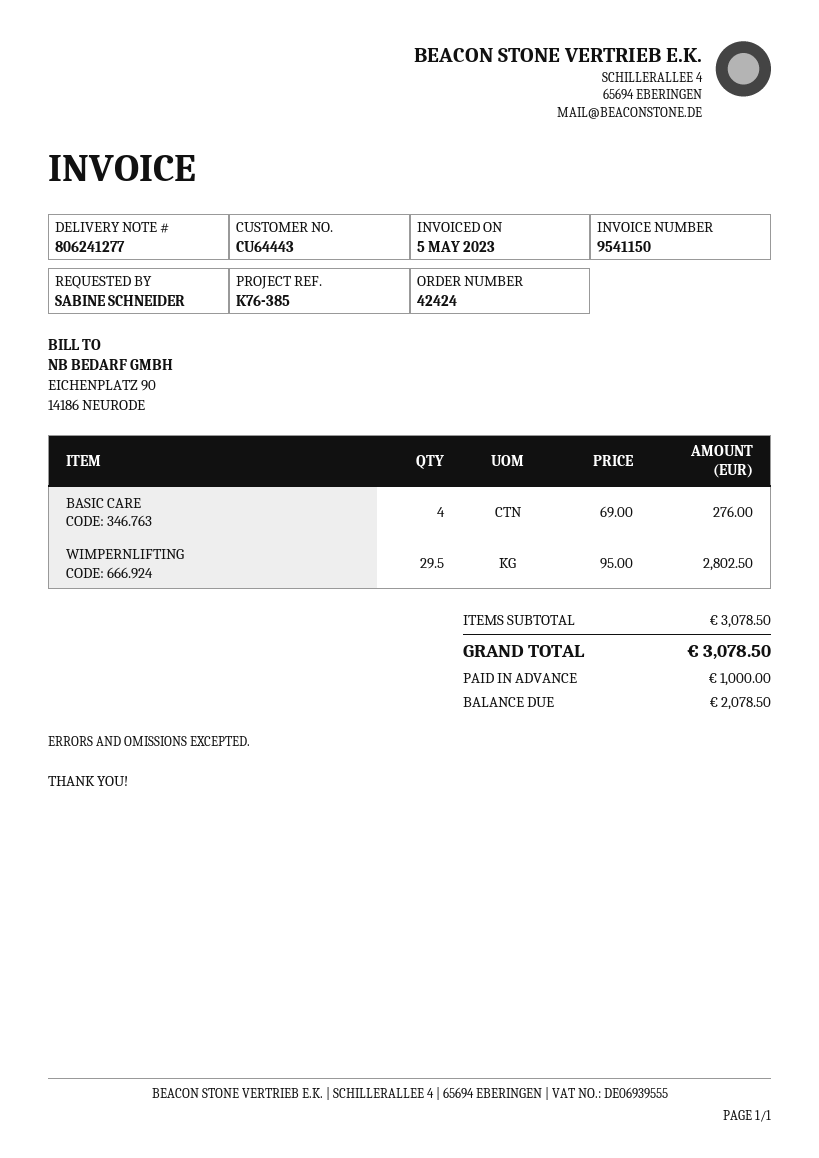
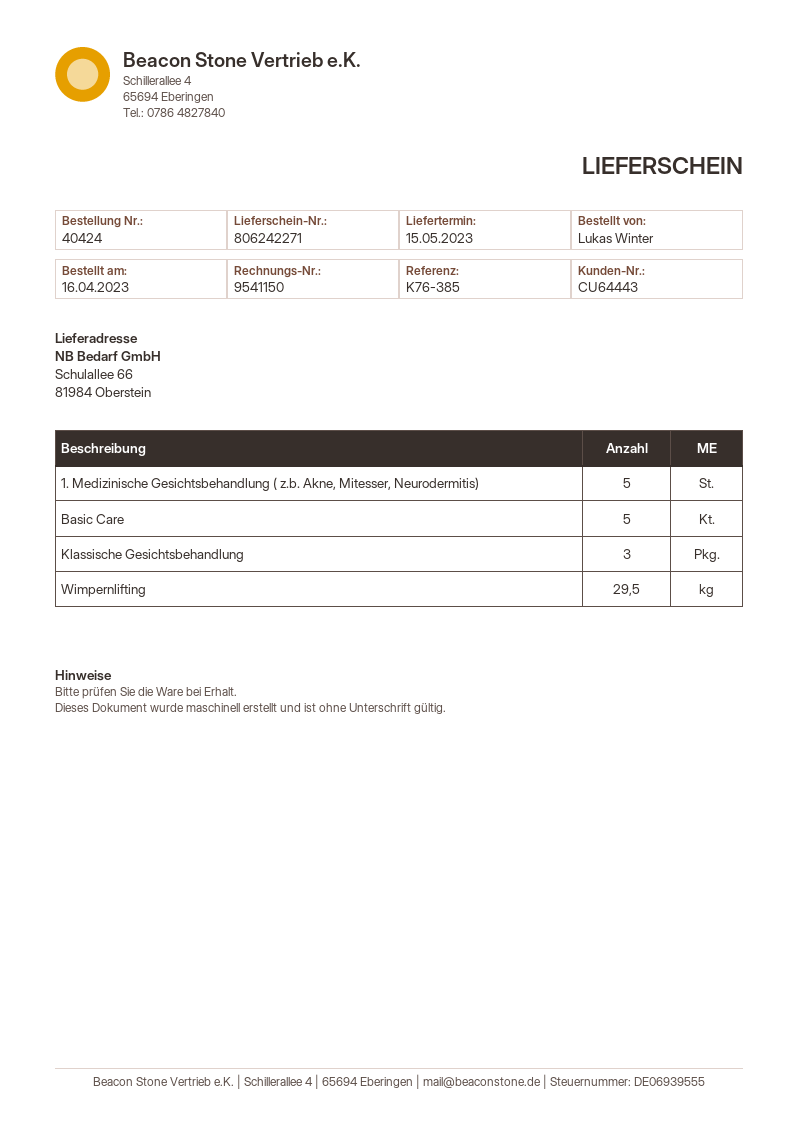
order number: 42424 -> 40424
delivery note number: 806241277 -> 806242271
ordered by: SABINE SCHNEIDER -> Lukas Winter
BASIC CARE: 4 -> 5
1. Medizinische Gesichtsbehandlung ( z.b. Akne, Mitesser, Neurodermitis): none -> 5
Klassische Gesichtsbehandlung: none -> 3

